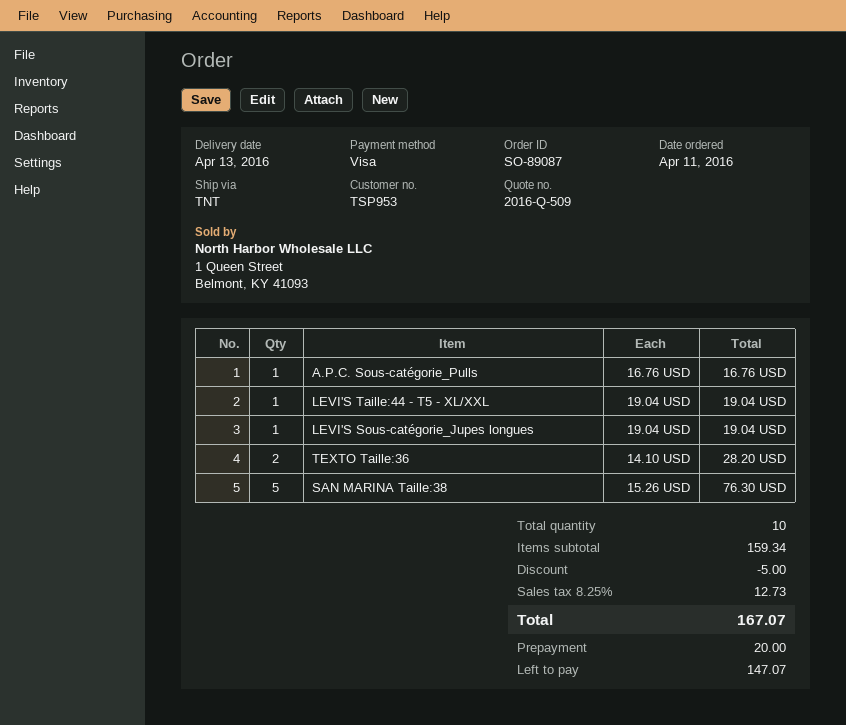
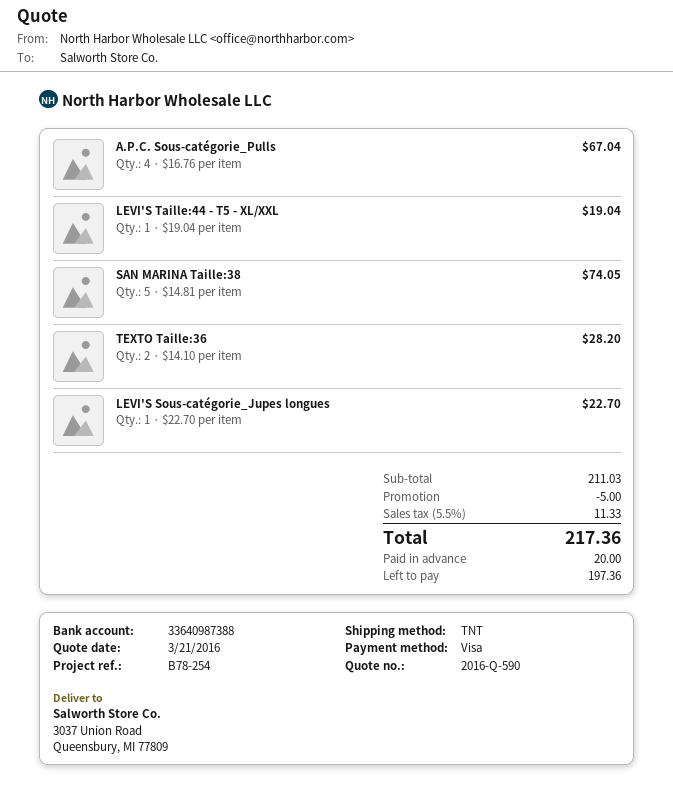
quote number: 2016-Q-509 -> 2016-Q-590
A.P.C. Sous-catégorie_Pulls: 1 x 16.76 = 16.76 -> 4 x 16.76 = 67.04
LEVI'S Sous-catégorie_Jupes longues: 1 x 19.04 = 19.04 -> 1 x 22.70 = 22.70
SAN MARINA Taille:38: 5 x 15.26 = 76.30 -> 5 x 14.81 = 74.05
subtotal: 159.34 -> 211.03
tax: 8.25% = 12.73 -> 5.5% = 11.33
total: 167.07 -> 217.36
balance: 147.07 -> 197.36

